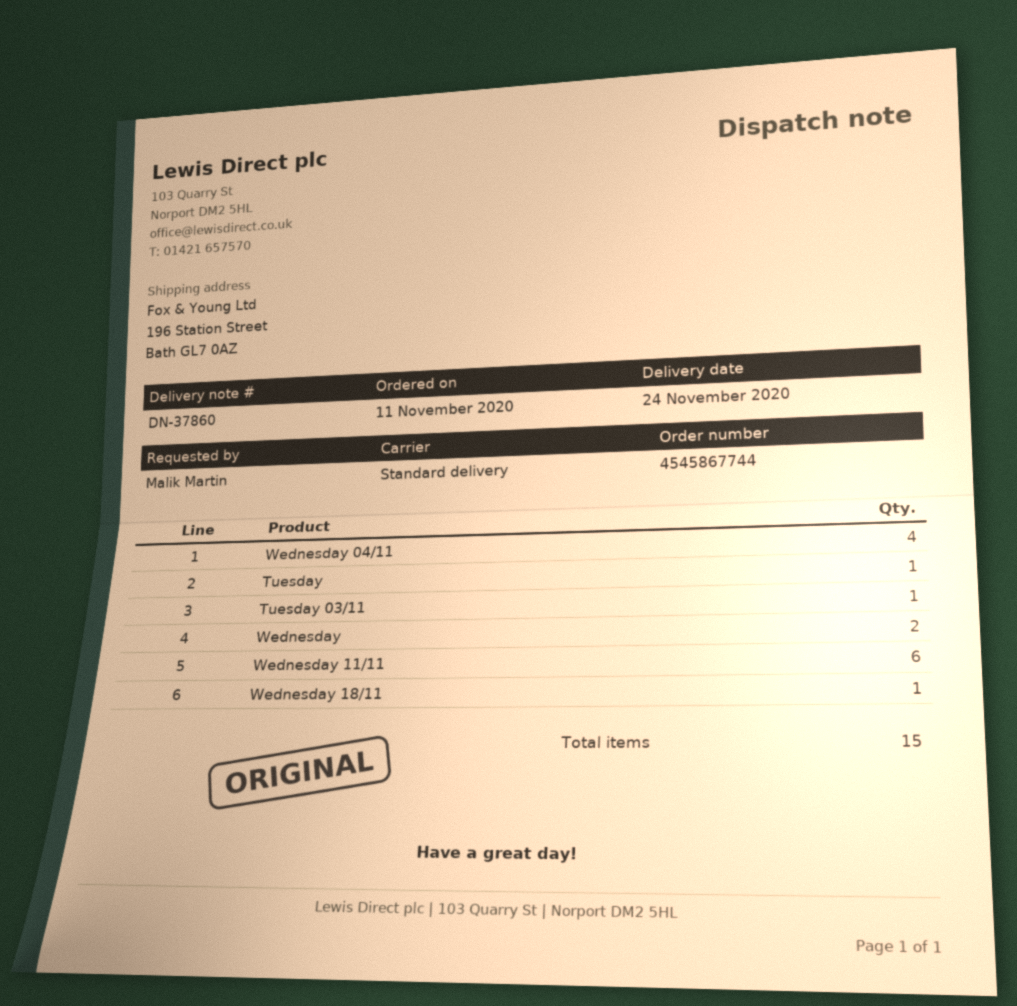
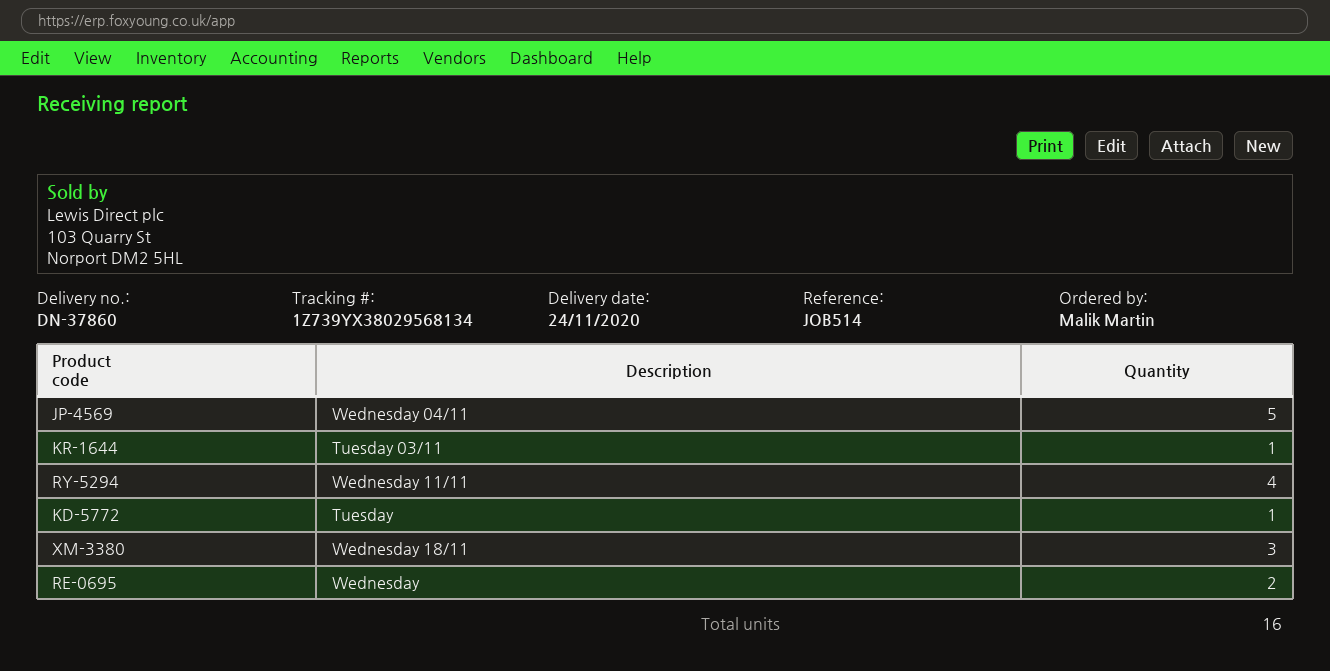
Wednesday 04/11: 4 -> 5
Wednesday 11/11: 6 -> 4
Wednesday 18/11: 1 -> 3
total quantity: 15 -> 16

